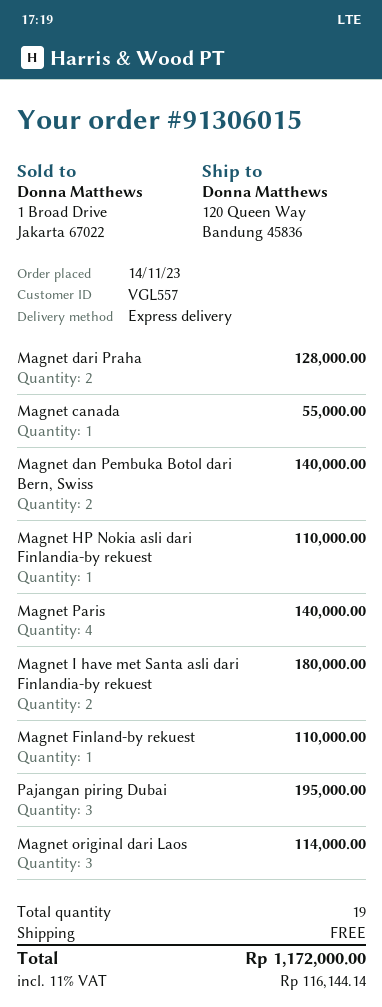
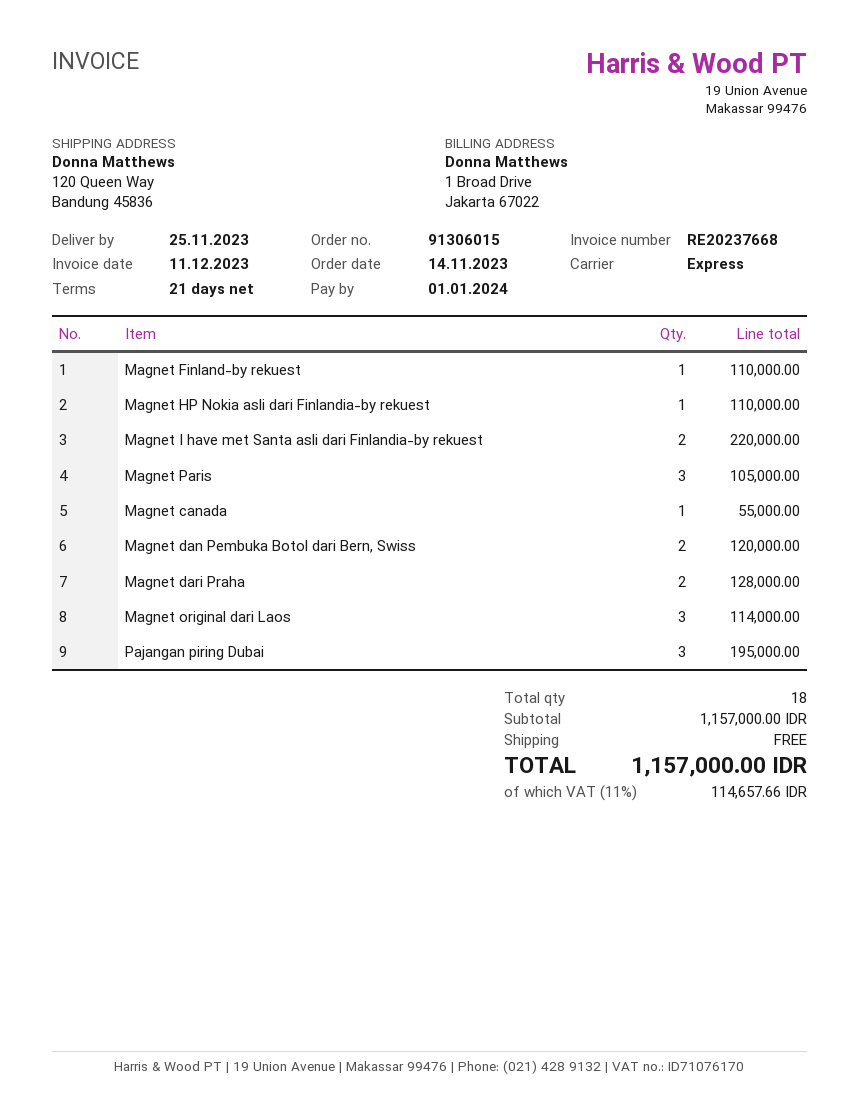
Magnet dan Pembuka Botol dari Bern, Swiss: 2 for 140000.00 -> 2 for 120000.00
Magnet Paris: 4 for 140000.00 -> 3 for 105000.00
Magnet I have met Santa asli dari Finlandia-by rekuest: 2 for 180000.00 -> 2 for 220000.00
total quantity: 19 -> 18
tax: 11% = 116144.14 -> 11% = 114657.66
total: 1172000.00 -> 1157000.00

